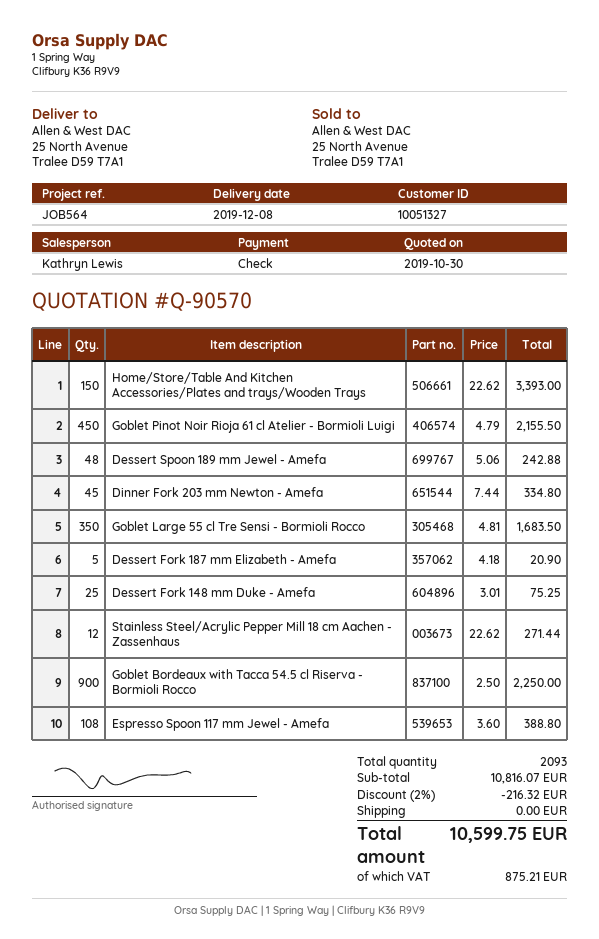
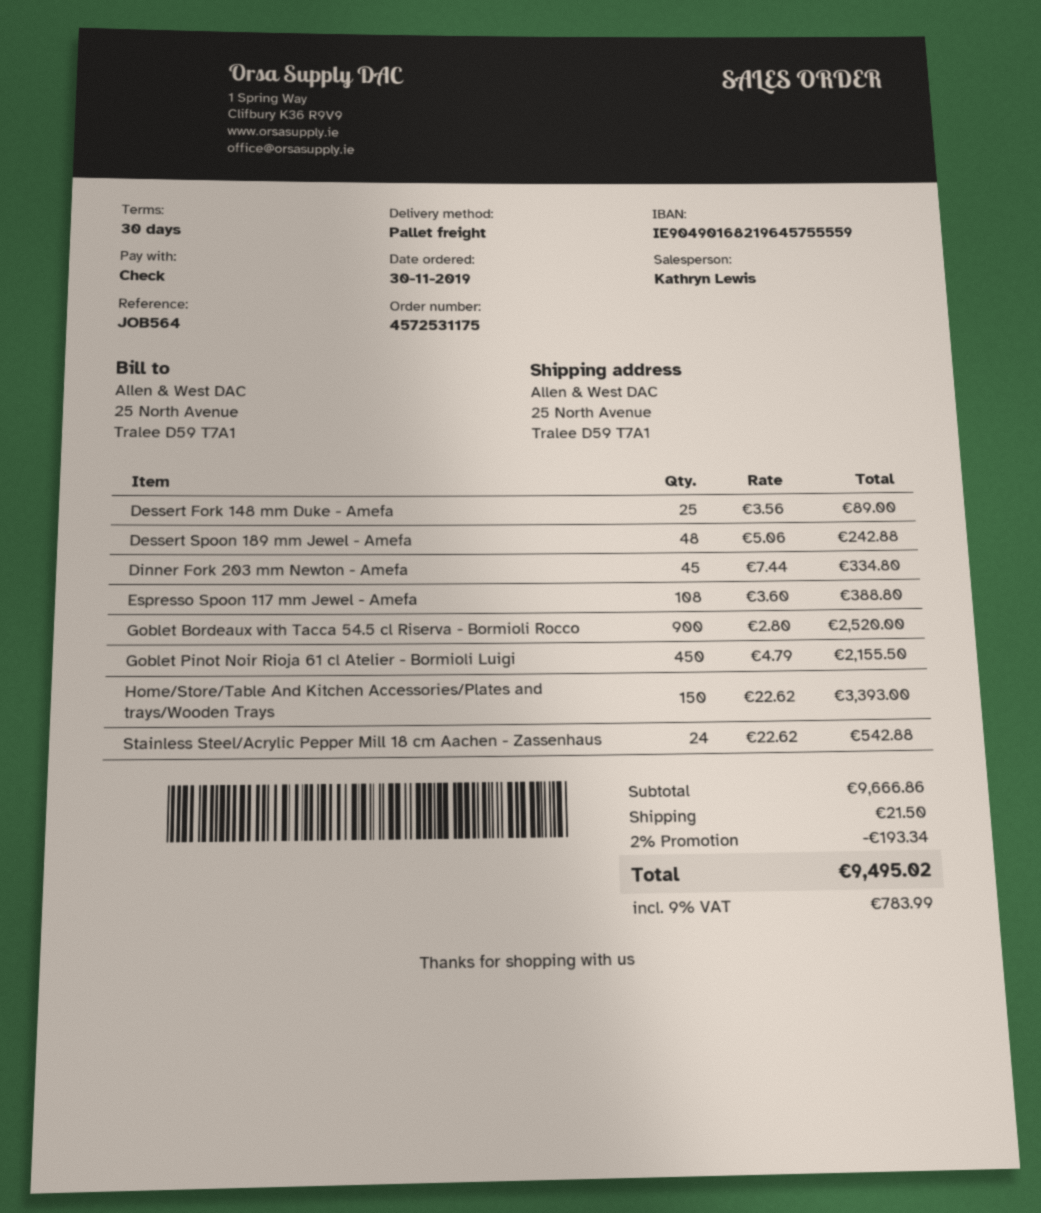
Goblet Large 55 cl Tre Sensi - Bormioli Rocco: 350 x 4.81 = 1683.50 -> none
Dessert Fork 187 mm Elizabeth - Amefa: 5 x 4.18 = 20.90 -> none
Dessert Fork 148 mm Duke - Amefa: 25 x 3.01 = 75.25 -> 25 x 3.56 = 89.00
Stainless Steel/Acrylic Pepper Mill 18 cm Aachen - Zassenhaus: 12 x 22.62 = 271.44 -> 24 x 22.62 = 542.88
Goblet Bordeaux with Tacca 54.5 cl Riserva - Bormioli Rocco: 900 x 2.50 = 2250.00 -> 900 x 2.80 = 2520.00
subtotal: 10816.07 -> 9666.86
discount: 2% = 216.32 -> 2% = 193.34
shipping: 0.00 -> 21.50
tax: 875.21 -> 783.99
total: 10599.75 -> 9495.02

